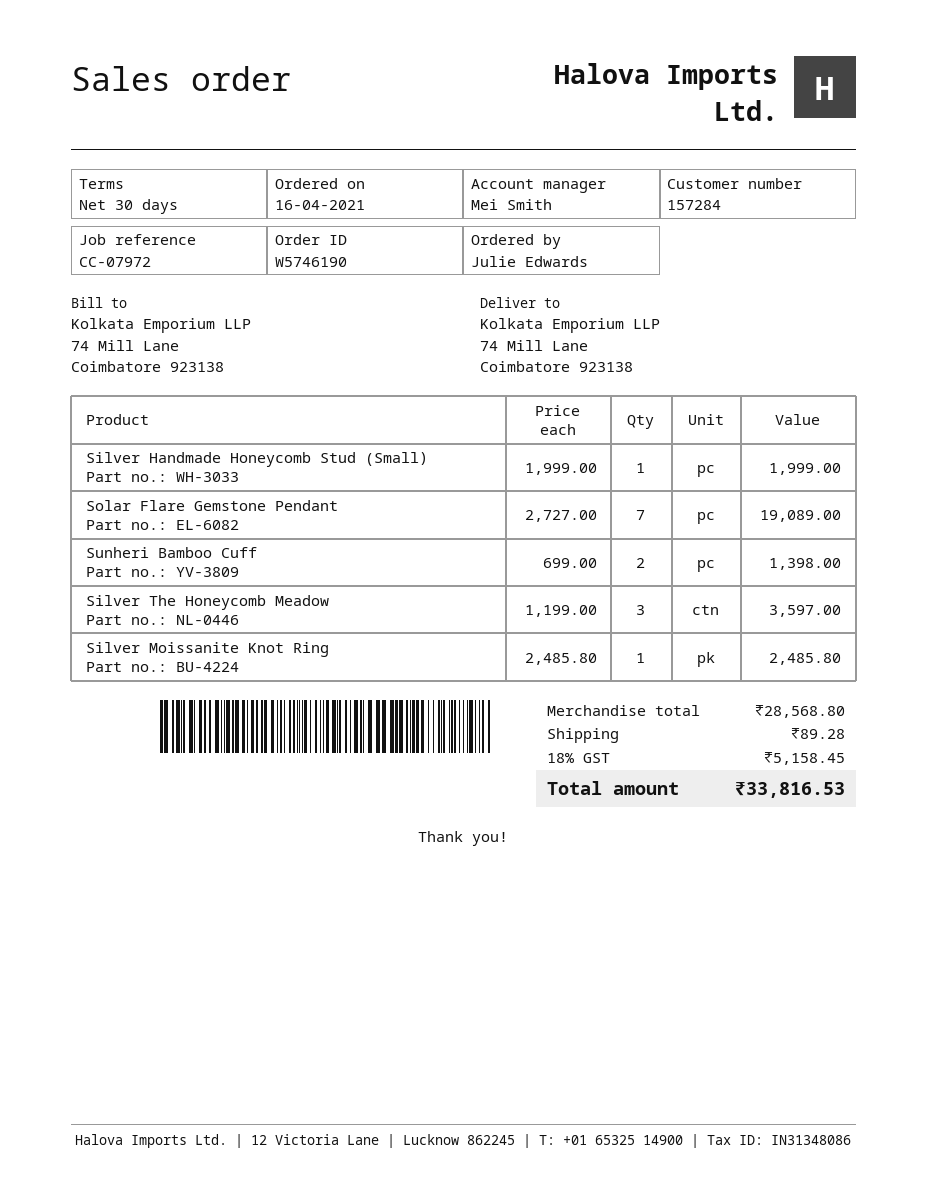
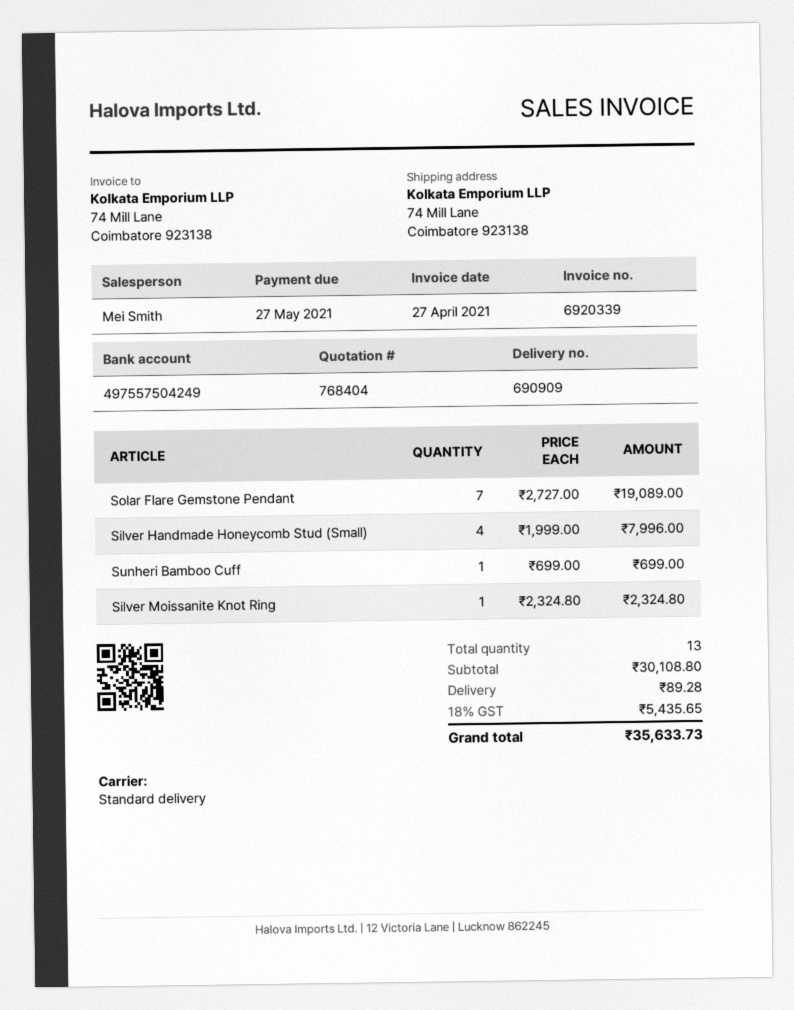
Silver Handmade Honeycomb Stud (Small): 1 x 1999.00 = 1999.00 -> 4 x 1999.00 = 7996.00
Sunheri Bamboo Cuff: 2 x 699.00 = 1398.00 -> 1 x 699.00 = 699.00
Silver The Honeycomb Meadow: 3 x 1199.00 = 3597.00 -> none
Silver Moissanite Knot Ring: 1 x 2485.80 = 2485.80 -> 1 x 2324.80 = 2324.80
subtotal: 28568.80 -> 30108.80
tax: 18% = 5158.45 -> 18% = 5435.65
total: 33816.53 -> 35633.73

